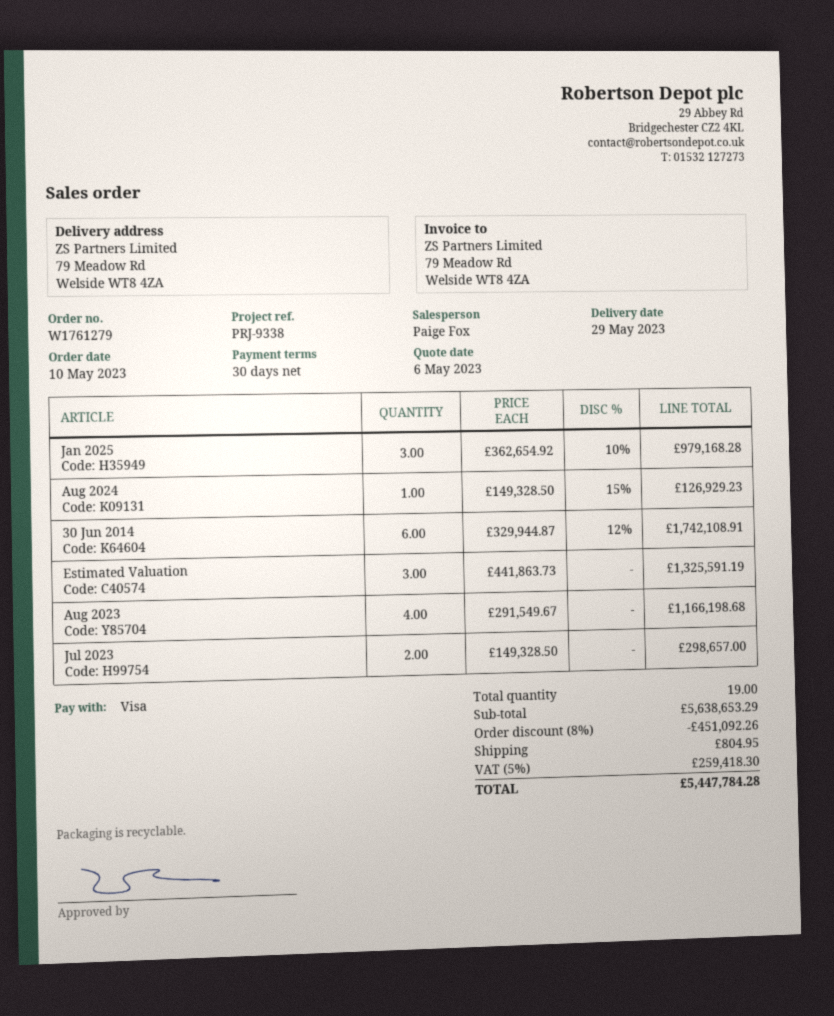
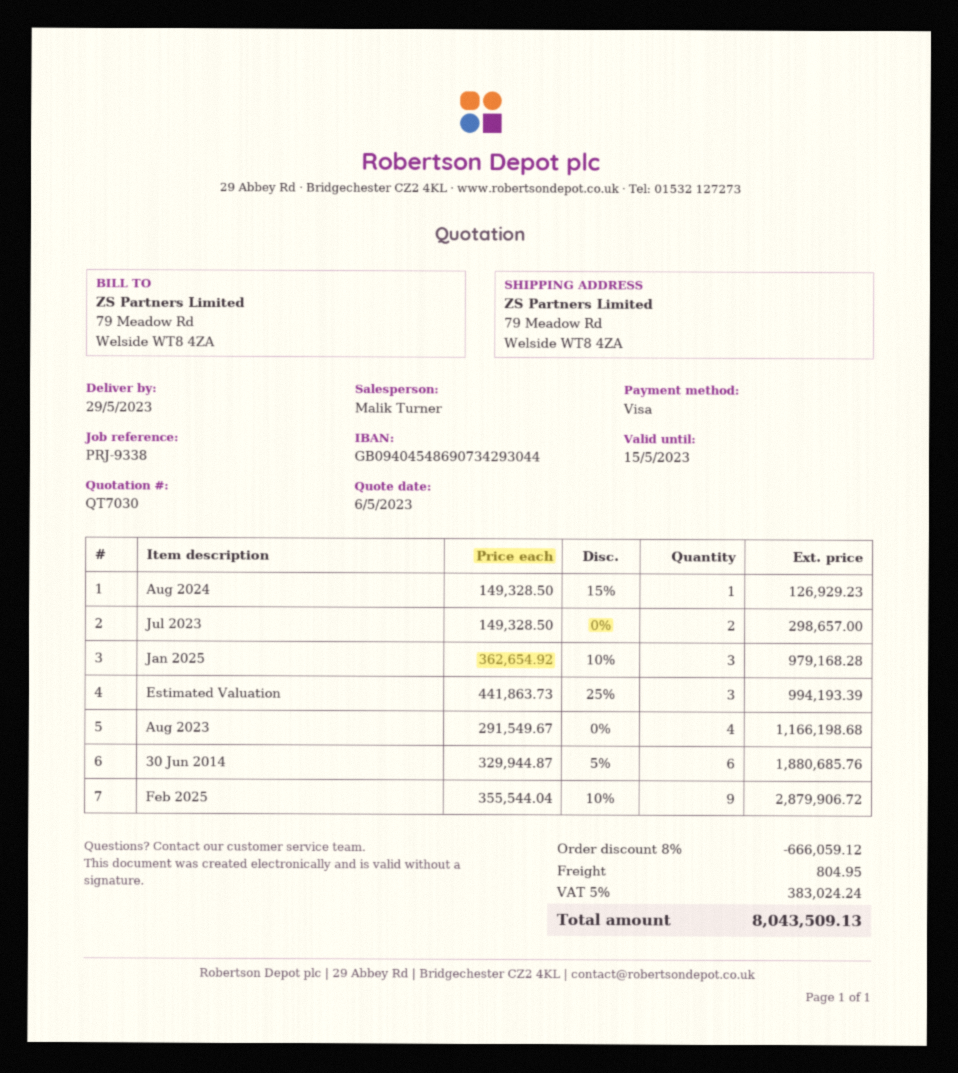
sales rep: Paige Fox -> Malik Turner
30 Jun 2014: 6 x 329944.87 - 12% = 1742108.91 -> 6 x 329944.87 - 5% = 1880685.76
Estimated Valuation: 3 x 441863.73 = 1325591.19 -> 3 x 441863.73 - 25% = 994193.39
Feb 2025: none -> 9 x 355544.04 - 10% = 2879906.72
discount: 8% = 451092.26 -> 8% = 666059.12
tax: 5% = 259418.30 -> 5% = 383024.24
total: 5447784.28 -> 8043509.13

